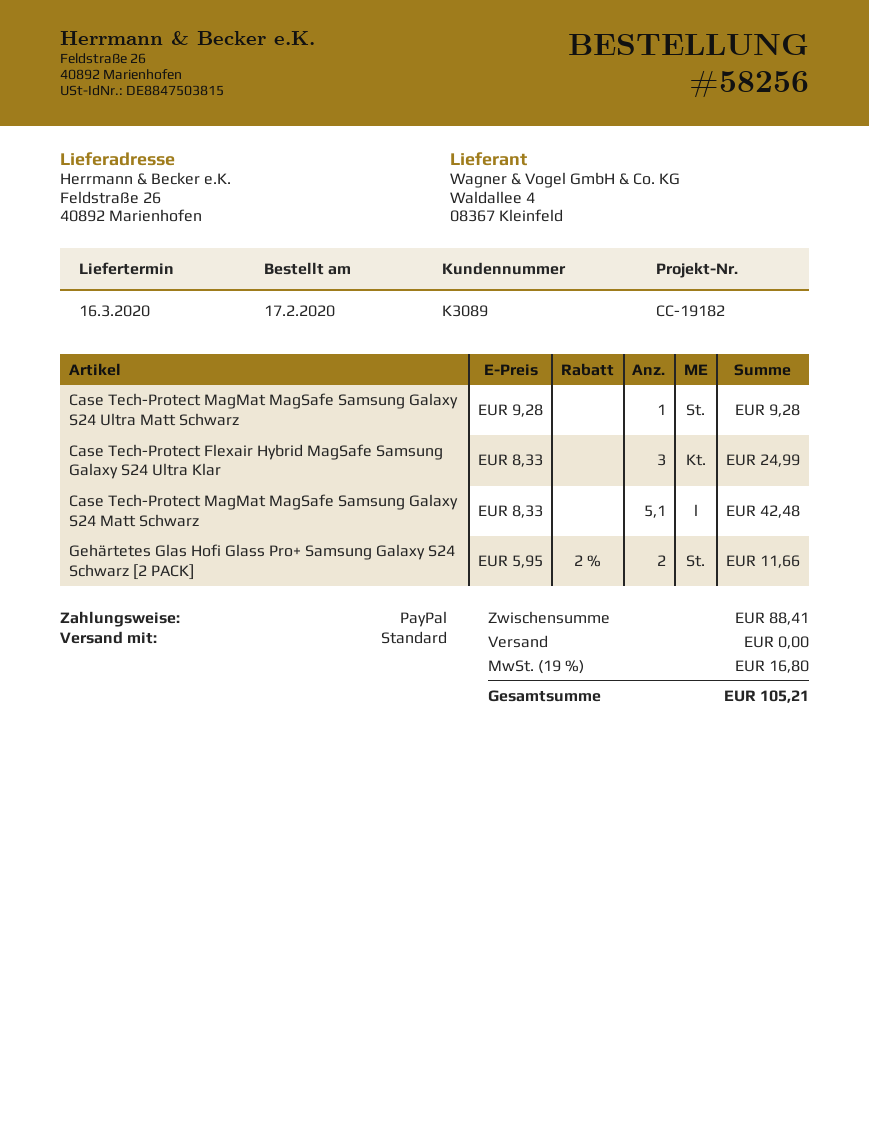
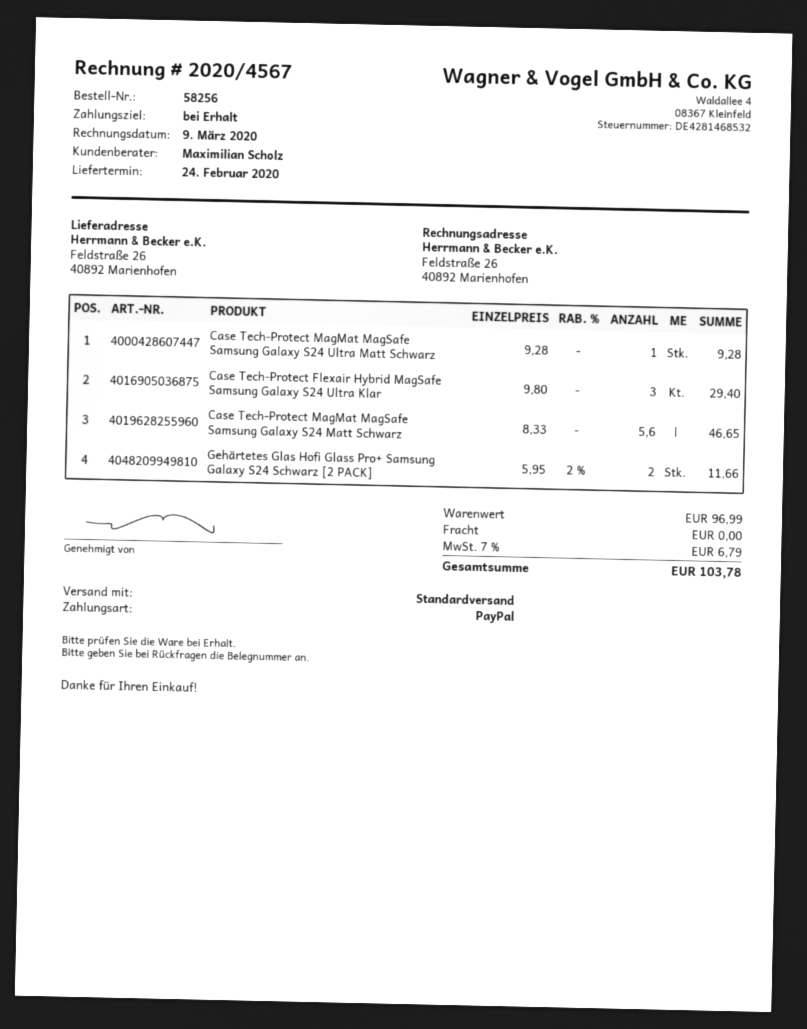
delivery date: 2020-03-16 -> 2020-02-24
Case Tech-Protect Flexair Hybrid MagSafe Samsung Galaxy S24 Ultra Klar: 3 x 8.33 = 24.99 -> 3 x 9.80 = 29.40
Case Tech-Protect MagMat MagSafe Samsung Galaxy S24 Matt Schwarz: 5.1 x 8.33 = 42.48 -> 5.6 x 8.33 = 46.65
subtotal: 88.41 -> 96.99
tax: 19% = 16.80 -> 7% = 6.79
total: 105.21 -> 103.78

